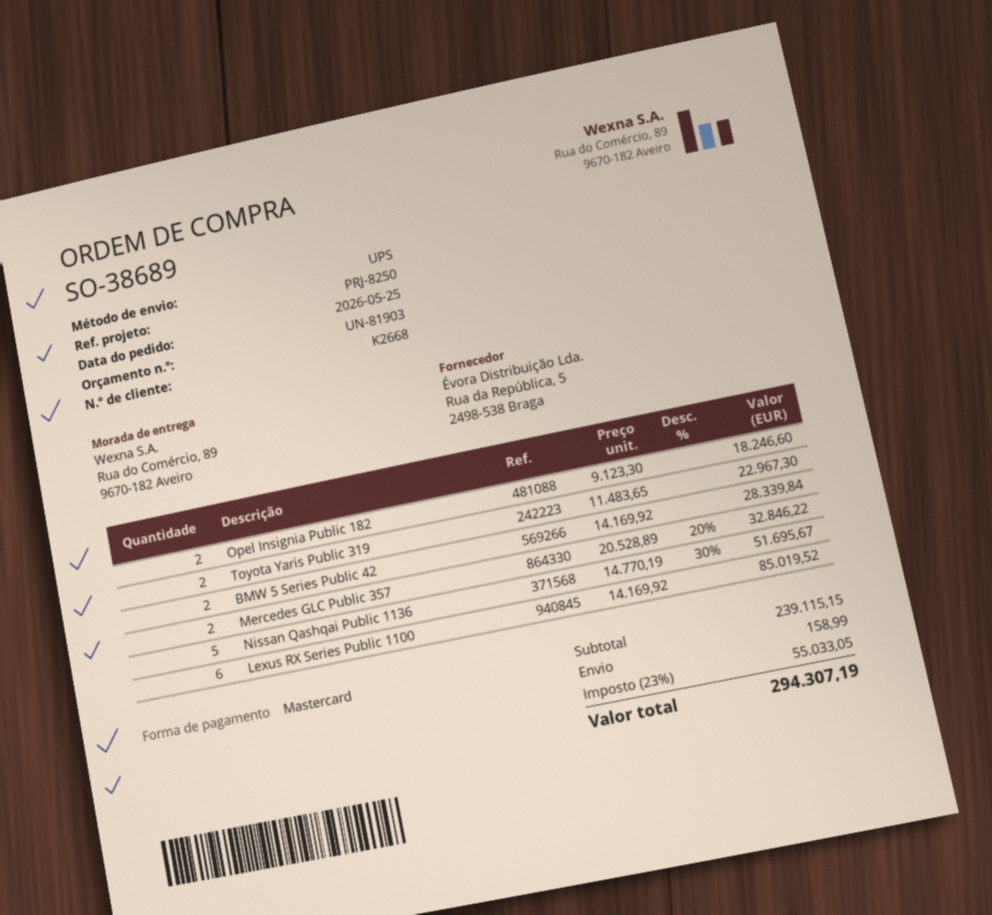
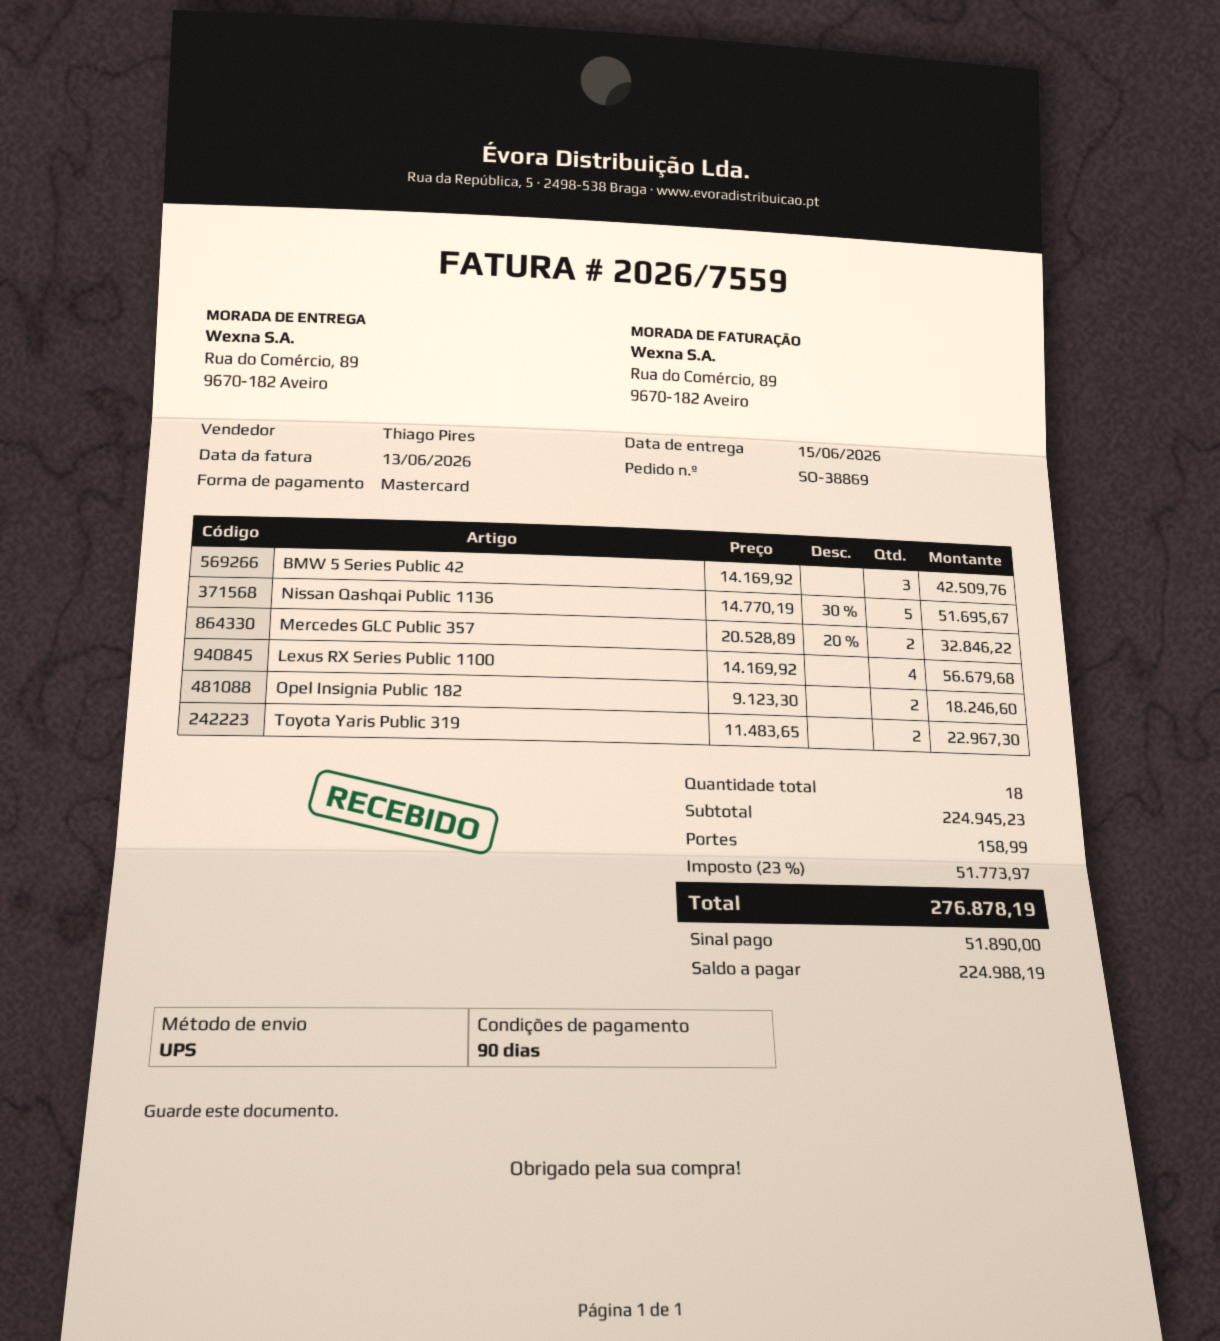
order number: SO-38689 -> SO-38869
BMW 5 Series Public 42: 2 x 14169.92 = 28339.84 -> 3 x 14169.92 = 42509.76
Lexus RX Series Public 1100: 6 x 14169.92 = 85019.52 -> 4 x 14169.92 = 56679.68
subtotal: 239115.15 -> 224945.23
tax: 23% = 55033.05 -> 23% = 51773.97
total: 294307.19 -> 276878.19

